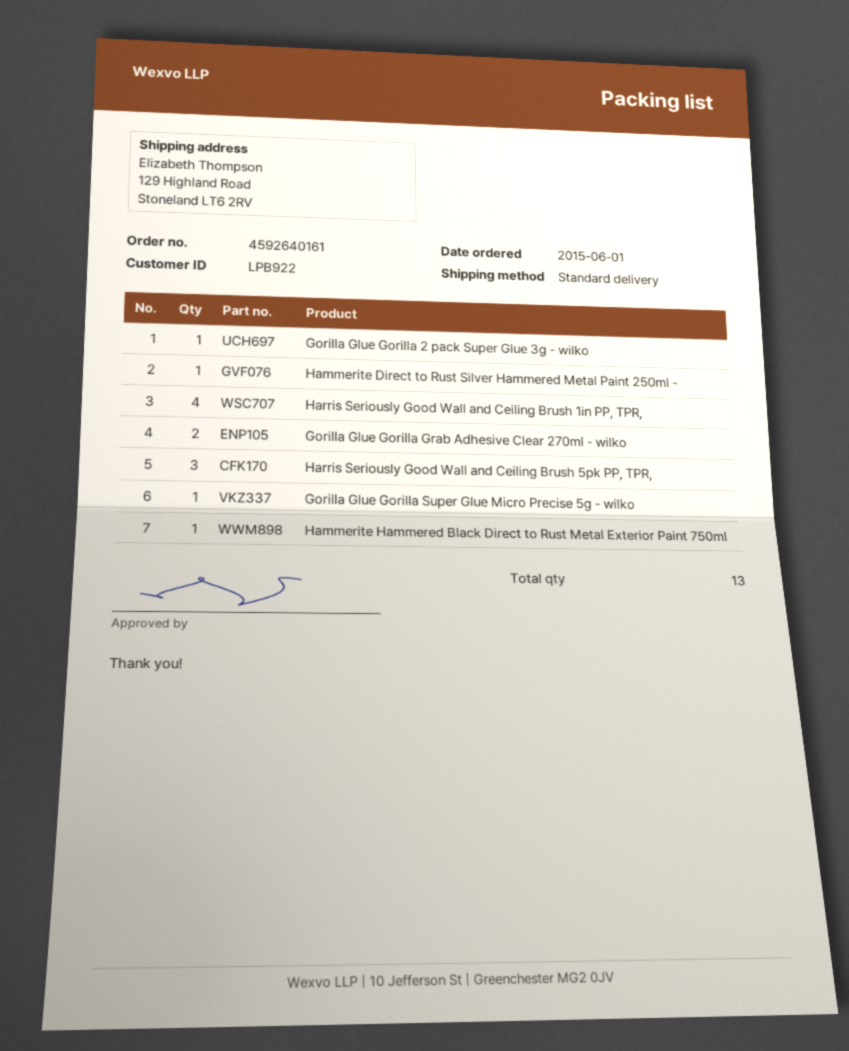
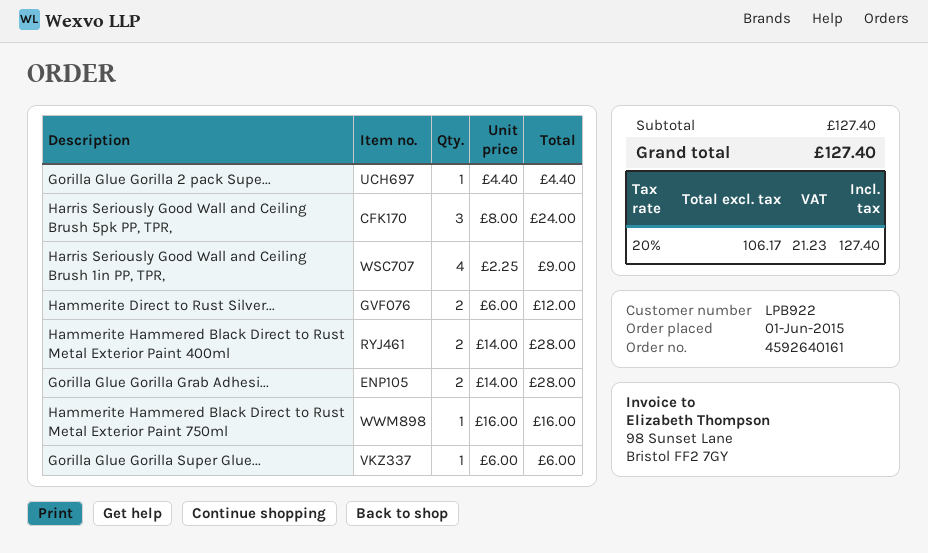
Hammerite Direct to Rust Silver Hammered Metal Paint 250ml -: 1 -> 2
Hammerite Hammered Black Direct to Rust Metal Exterior Paint 400ml: none -> 2

